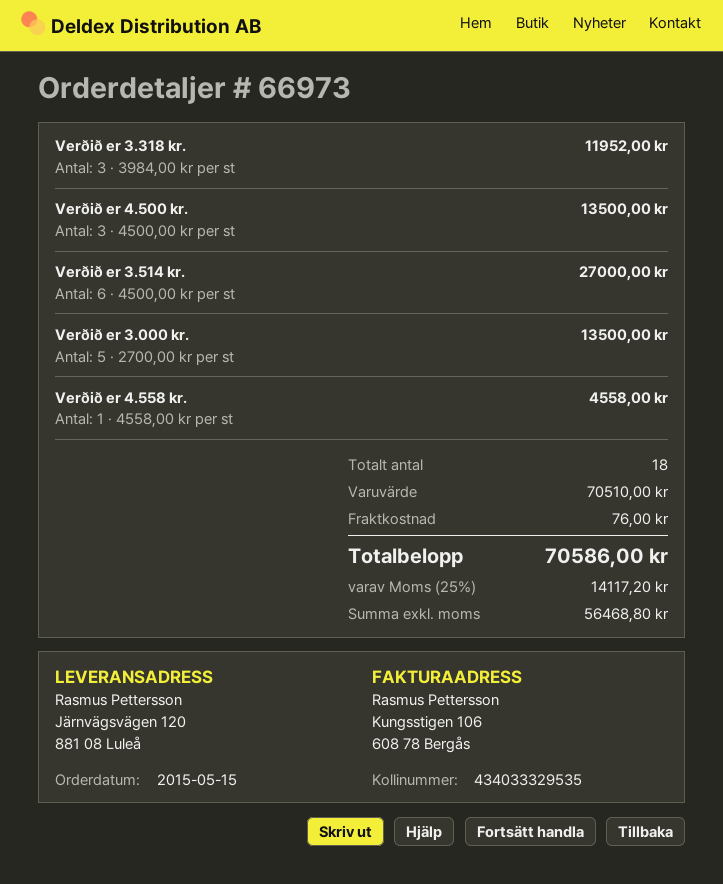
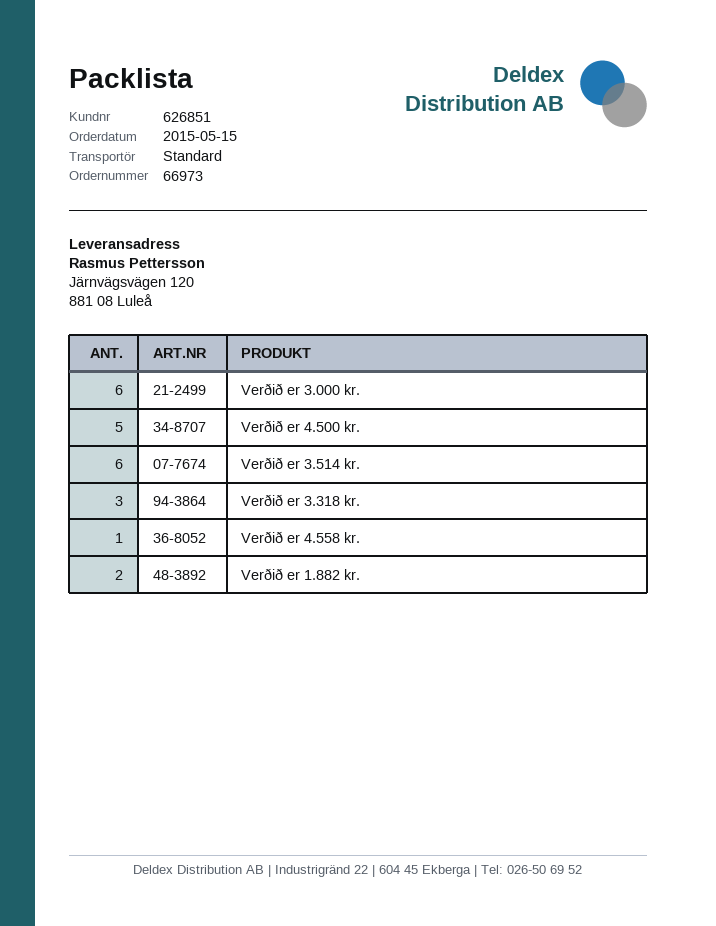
Verðið er 4.500 kr.: 3 -> 5
Verðið er 3.000 kr.: 5 -> 6
Verðið er 1.882 kr.: none -> 2

